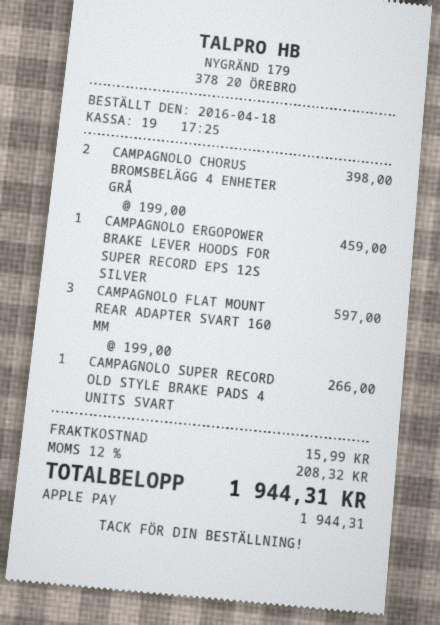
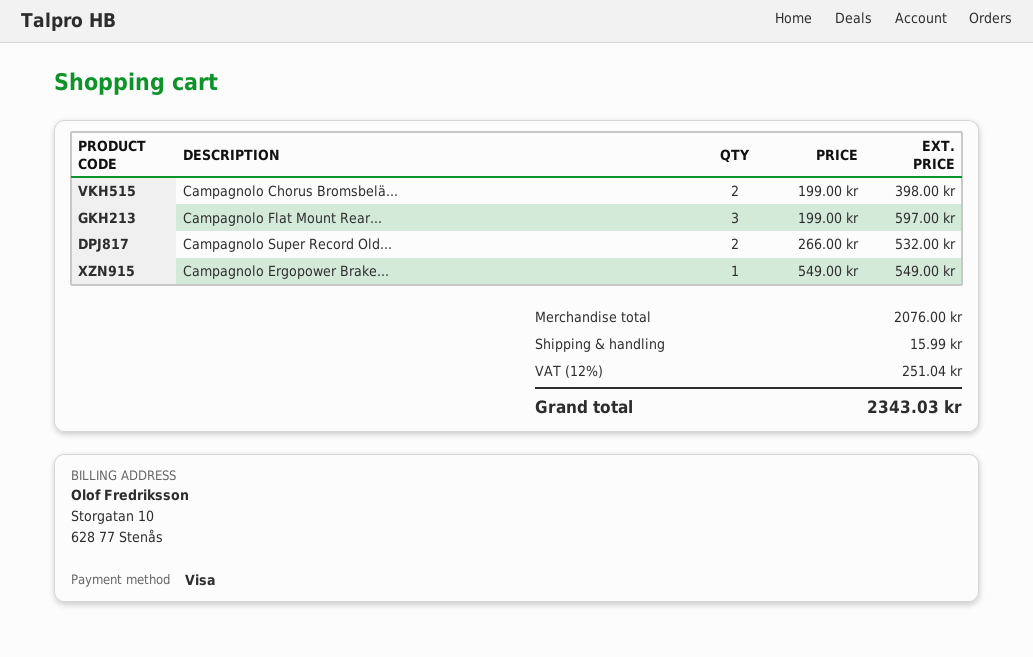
payment method: Apple Pay -> Visa
CAMPAGNOLO ERGOPOWER BRAKE LEVER HOODS FOR SUPER RECORD EPS 12S SILVER: 1 x 459.00 = 459.00 -> 1 x 549.00 = 549.00
CAMPAGNOLO SUPER RECORD OLD STYLE BRAKE PADS 4 UNITS SVART: 1 x 266.00 = 266.00 -> 2 x 266.00 = 532.00
tax: 12% = 208.32 -> 12% = 251.04
total: 1944.31 -> 2343.03

